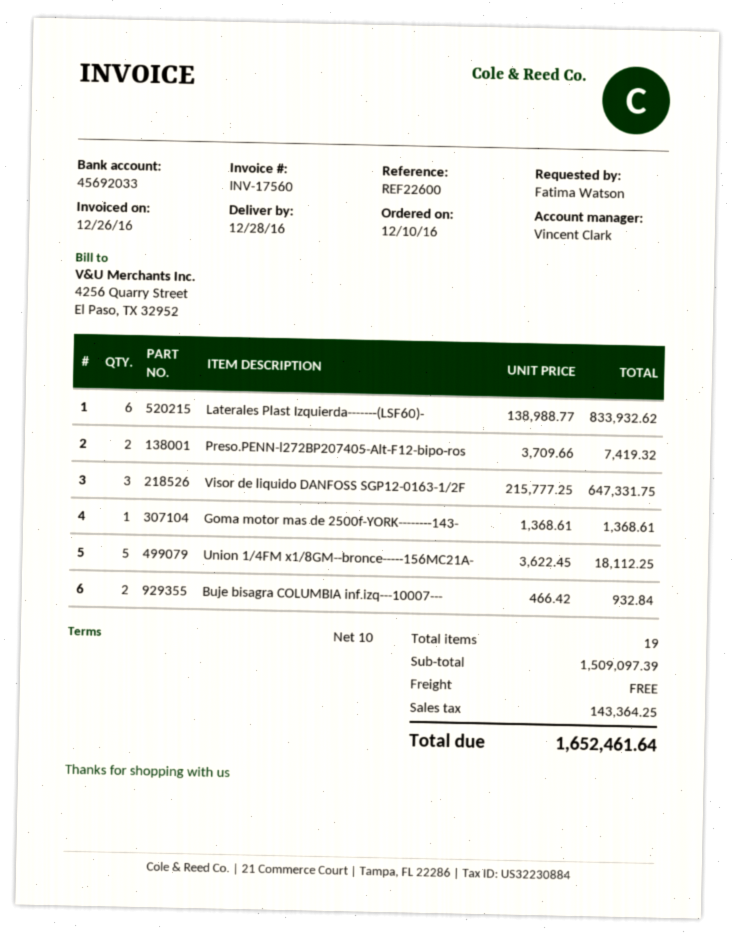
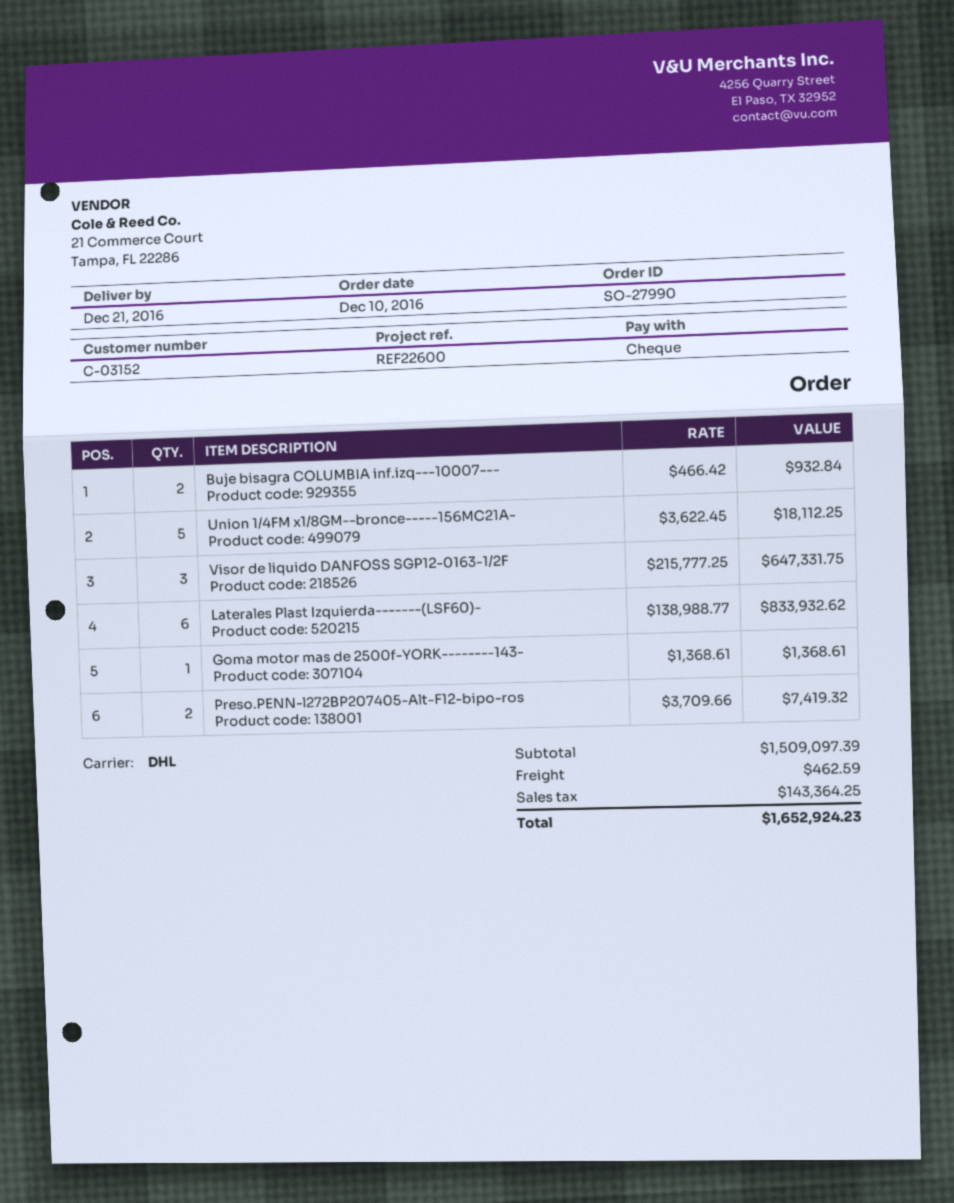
delivery date: 2016-12-28 -> 2016-12-21
shipping: 0.00 -> 462.59
total: 1652461.64 -> 1652924.23

